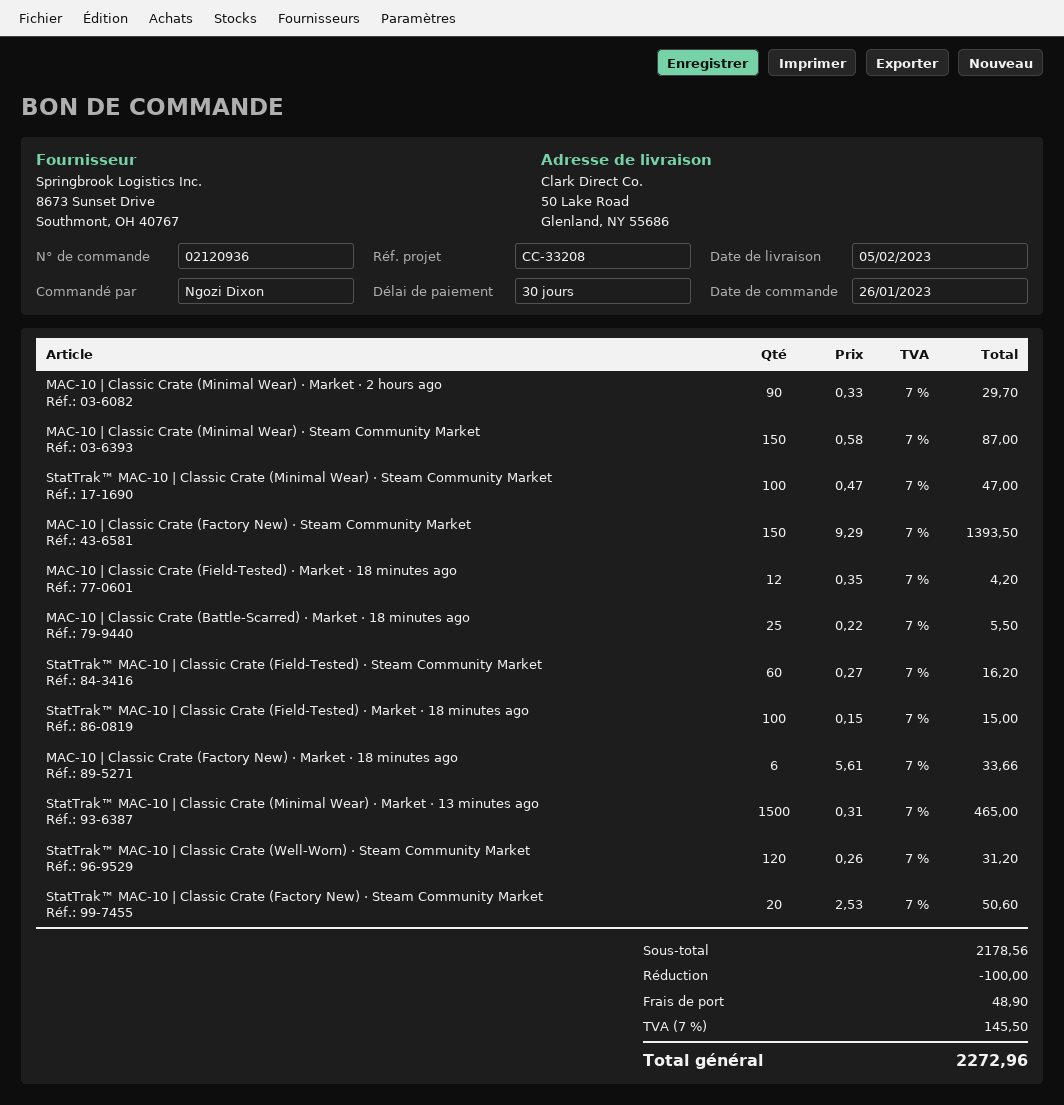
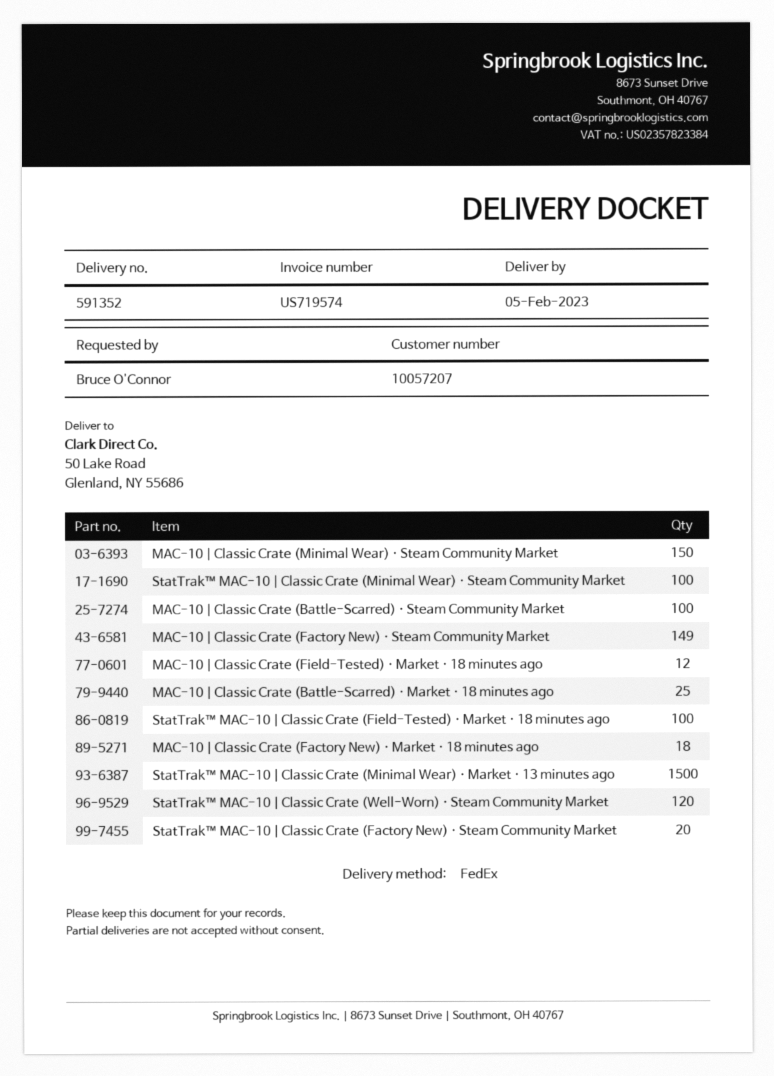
ordered by: Ngozi Dixon -> Bruce O'Connor
MAC-10 | Classic Crate (Minimal Wear) · Market · 2 hours ago: 90 -> none
MAC-10 | Classic Crate (Factory New) · Steam Community Market: 150 -> 149
StatTrak™ MAC-10 | Classic Crate (Field-Tested) · Steam Community Market: 60 -> none
MAC-10 | Classic Crate (Factory New) · Market · 18 minutes ago: 6 -> 18
MAC-10 | Classic Crate (Battle-Scarred) · Steam Community Market: none -> 100

